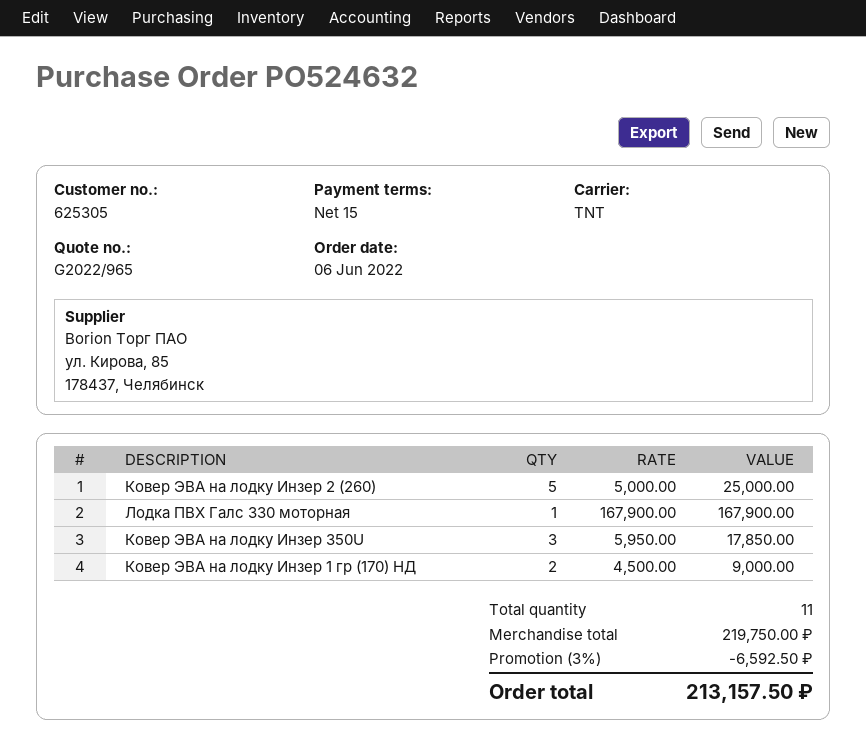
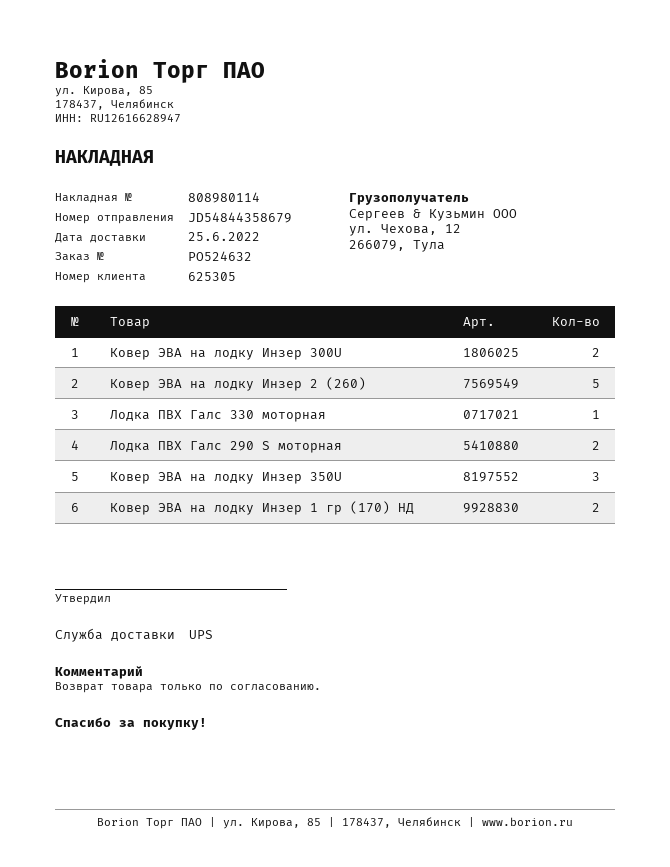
shipping method: TNT -> UPS
Ковер ЭВА на лодку Инзер 300U: none -> 2
Лодка ПВХ Галс 290 S моторная: none -> 2

